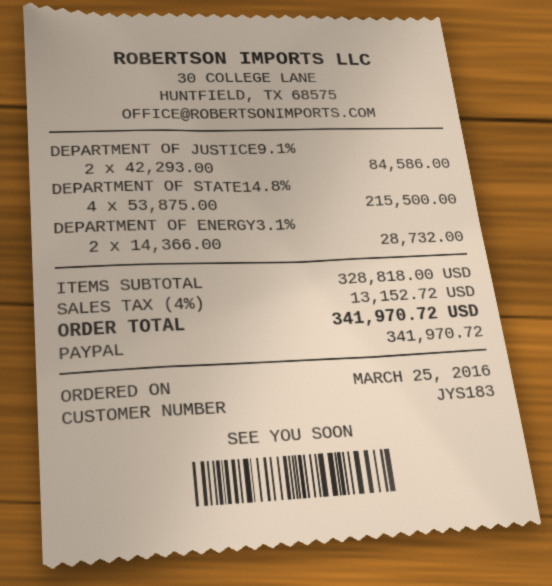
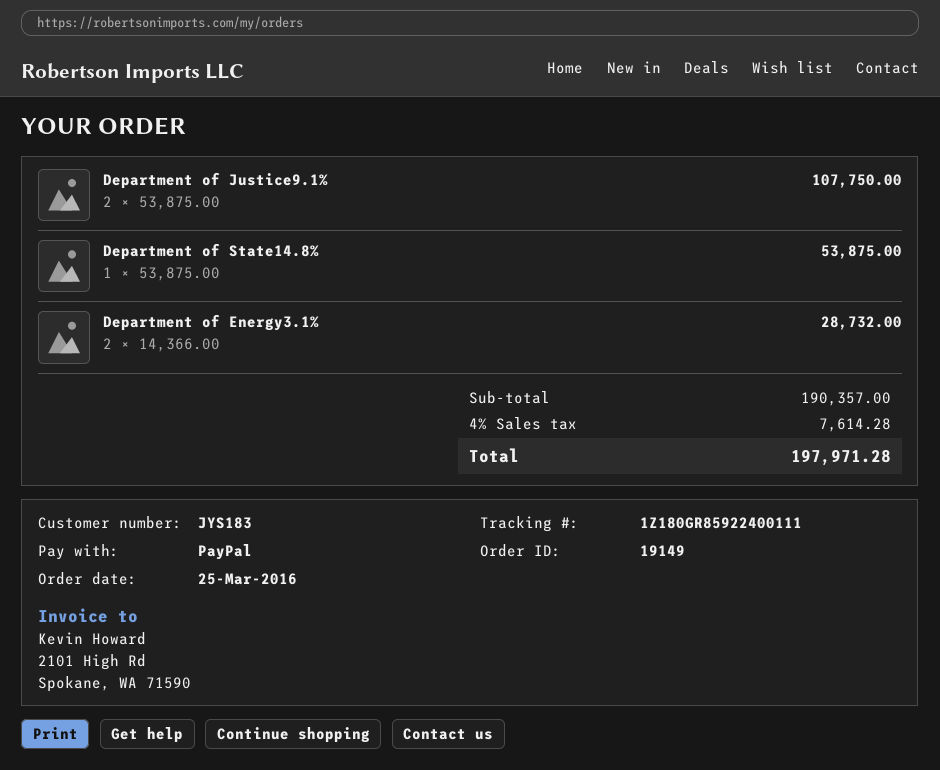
DEPARTMENT OF JUSTICE9.1%: 2 x 42293.00 = 84586.00 -> 2 x 53875.00 = 107750.00
DEPARTMENT OF STATE14.8%: 4 x 53875.00 = 215500.00 -> 1 x 53875.00 = 53875.00
subtotal: 328818.00 -> 190357.00
tax: 4% = 13152.72 -> 4% = 7614.28
total: 341970.72 -> 197971.28

